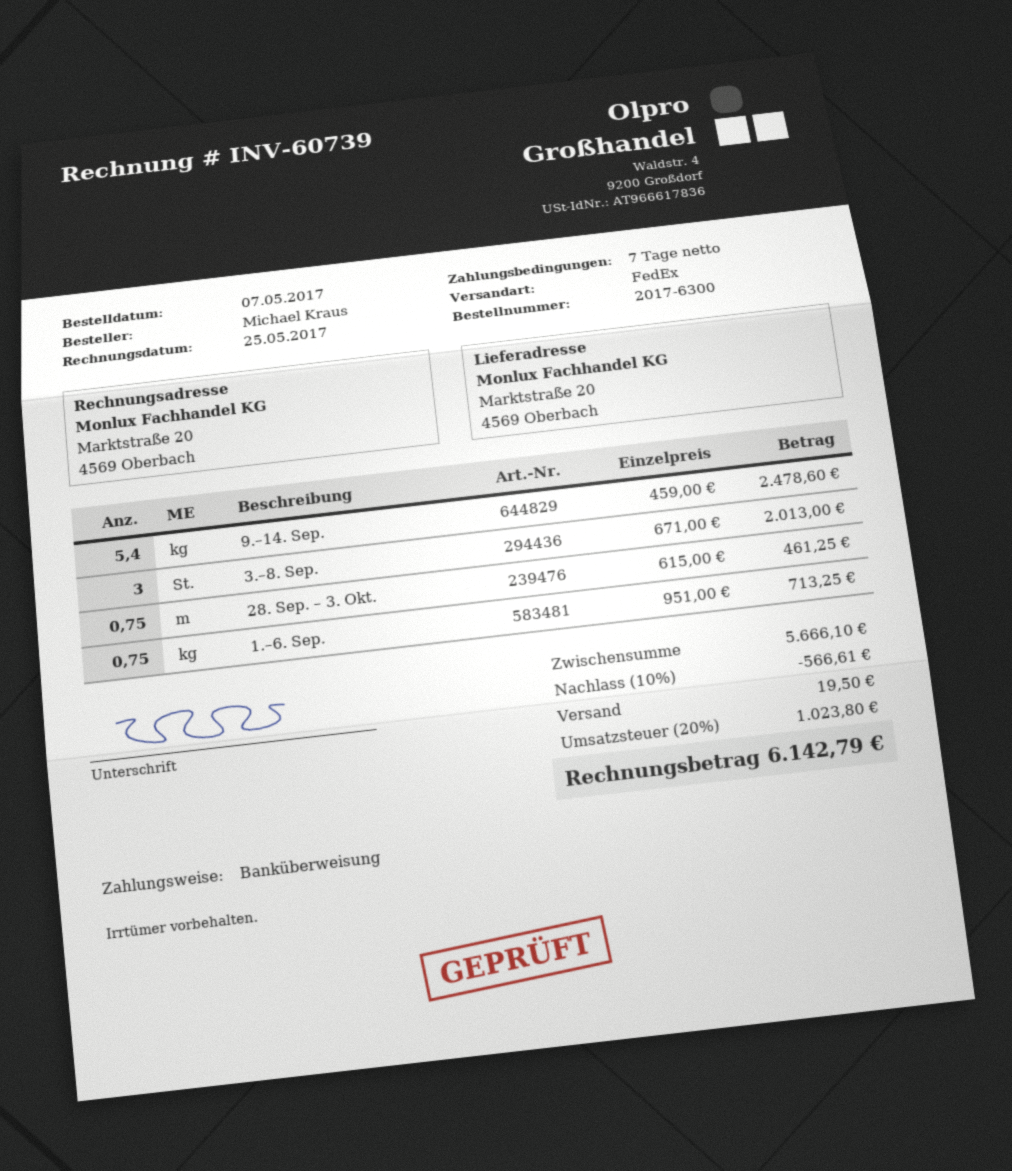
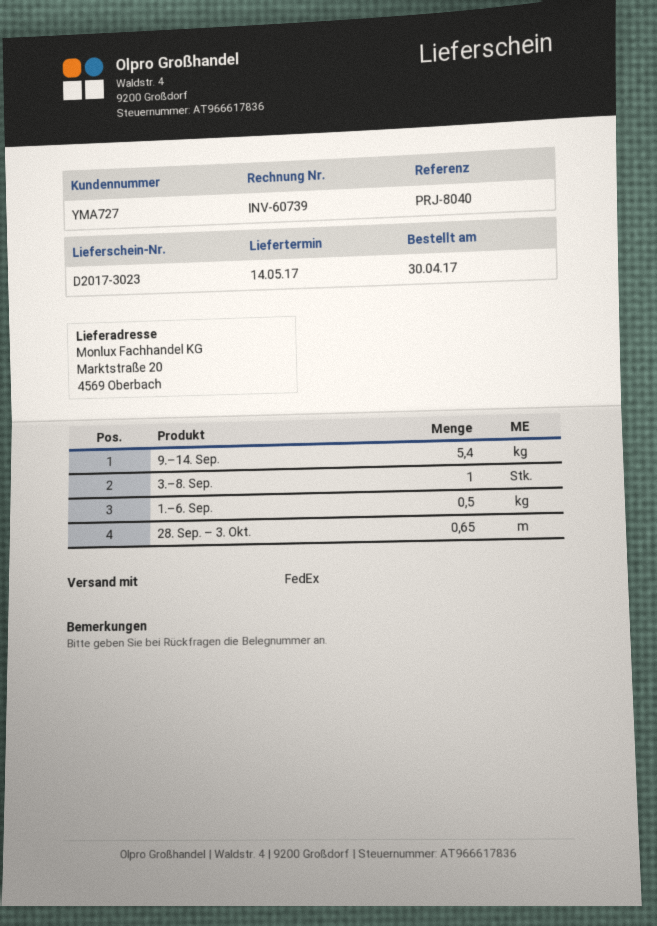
order date: 2017-05-07 -> 2017-04-30
3.–8. Sep.: 3 -> 1
28. Sep. – 3. Okt.: 0.75 -> 0.65
1.–6. Sep.: 0.75 -> 0.5

